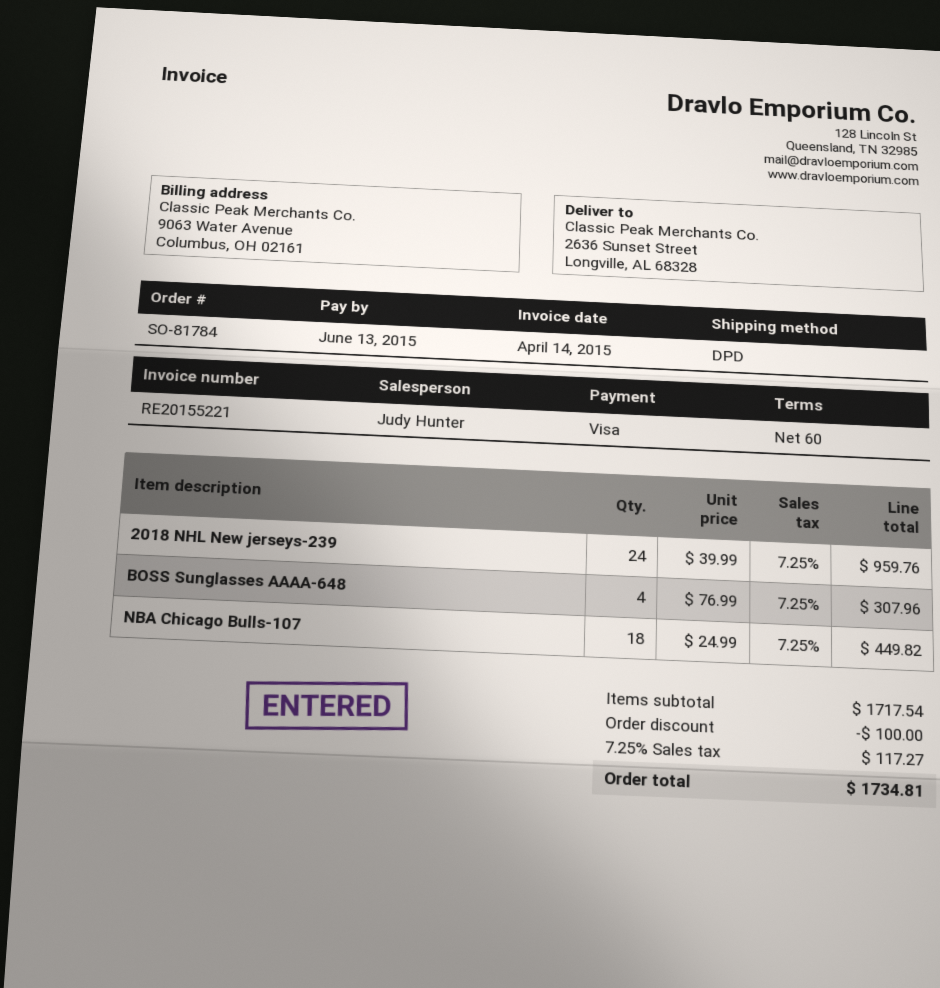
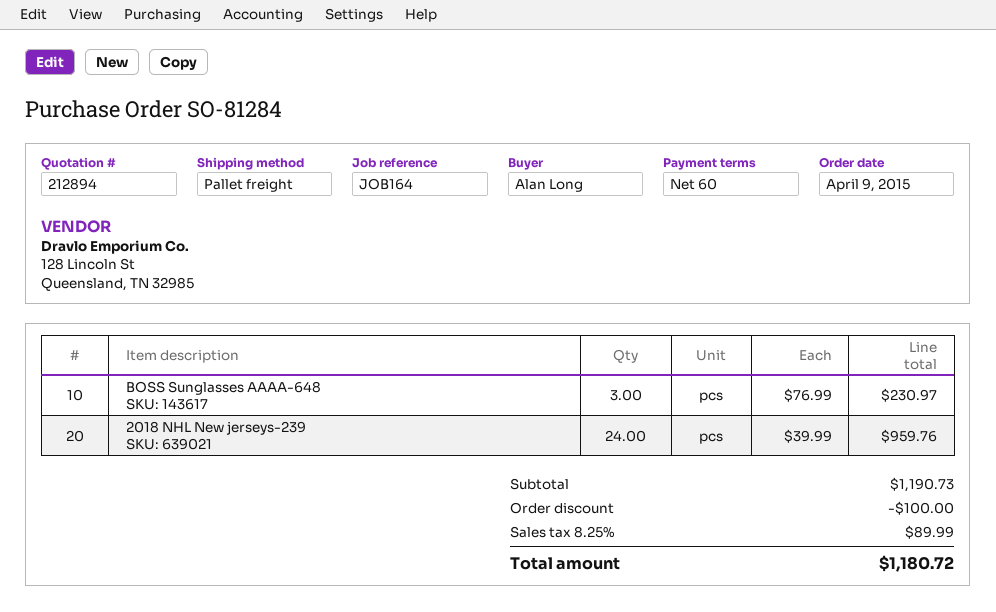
order number: SO-81784 -> SO-81284
shipping method: DPD -> pallet freight
BOSS Sunglasses AAAA-648: 4 x 76.99 = 307.96 -> 3 x 76.99 = 230.97
NBA Chicago Bulls-107: 18 x 24.99 = 449.82 -> none
subtotal: 1717.54 -> 1190.73
tax: 7.25% = 117.27 -> 8.25% = 89.99
total: 1734.81 -> 1180.72

